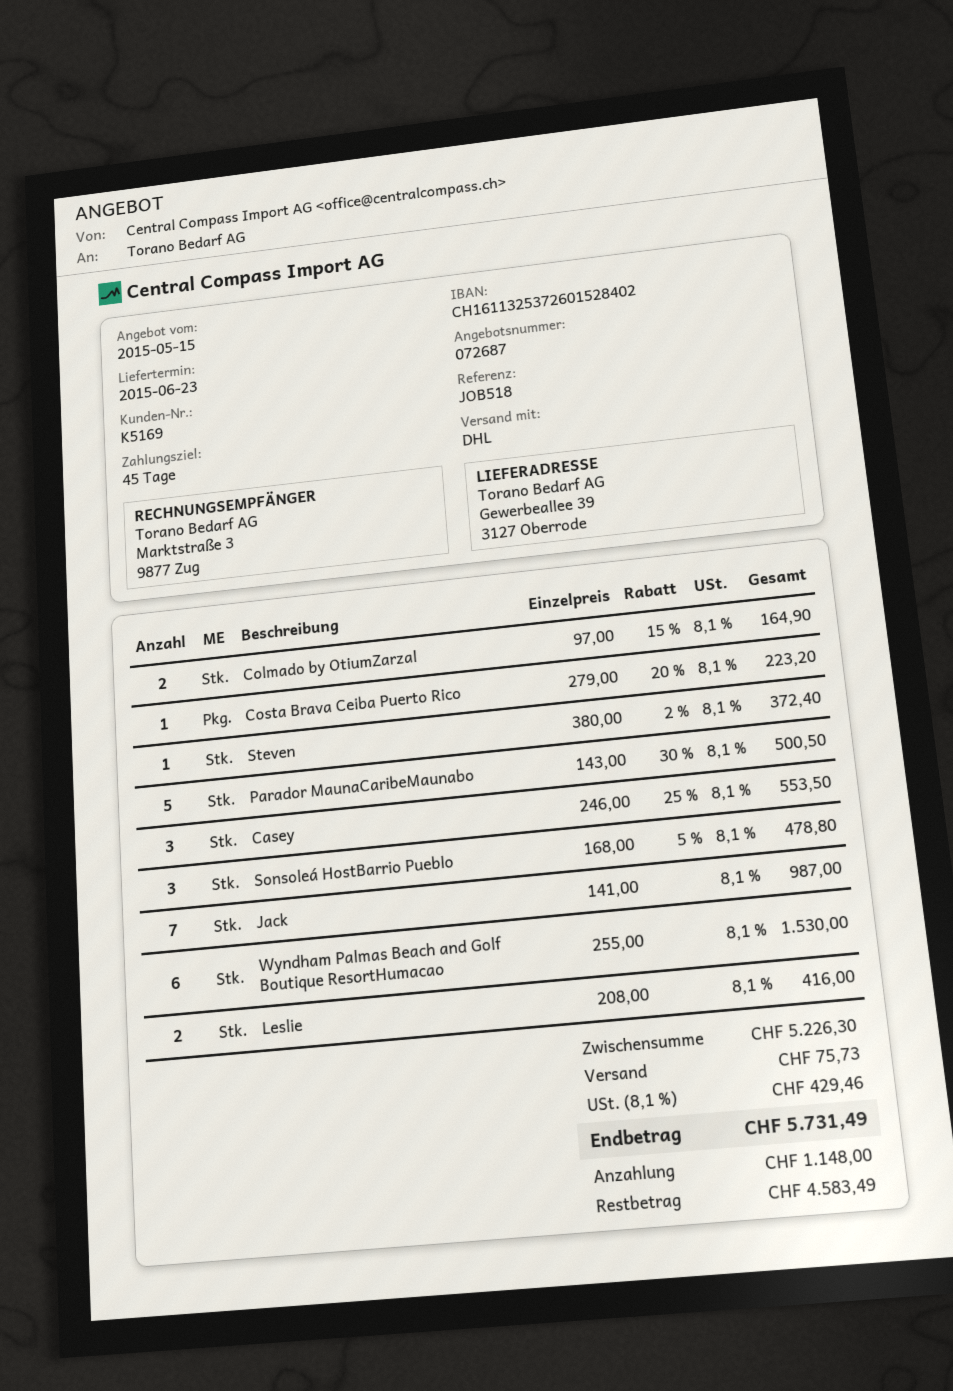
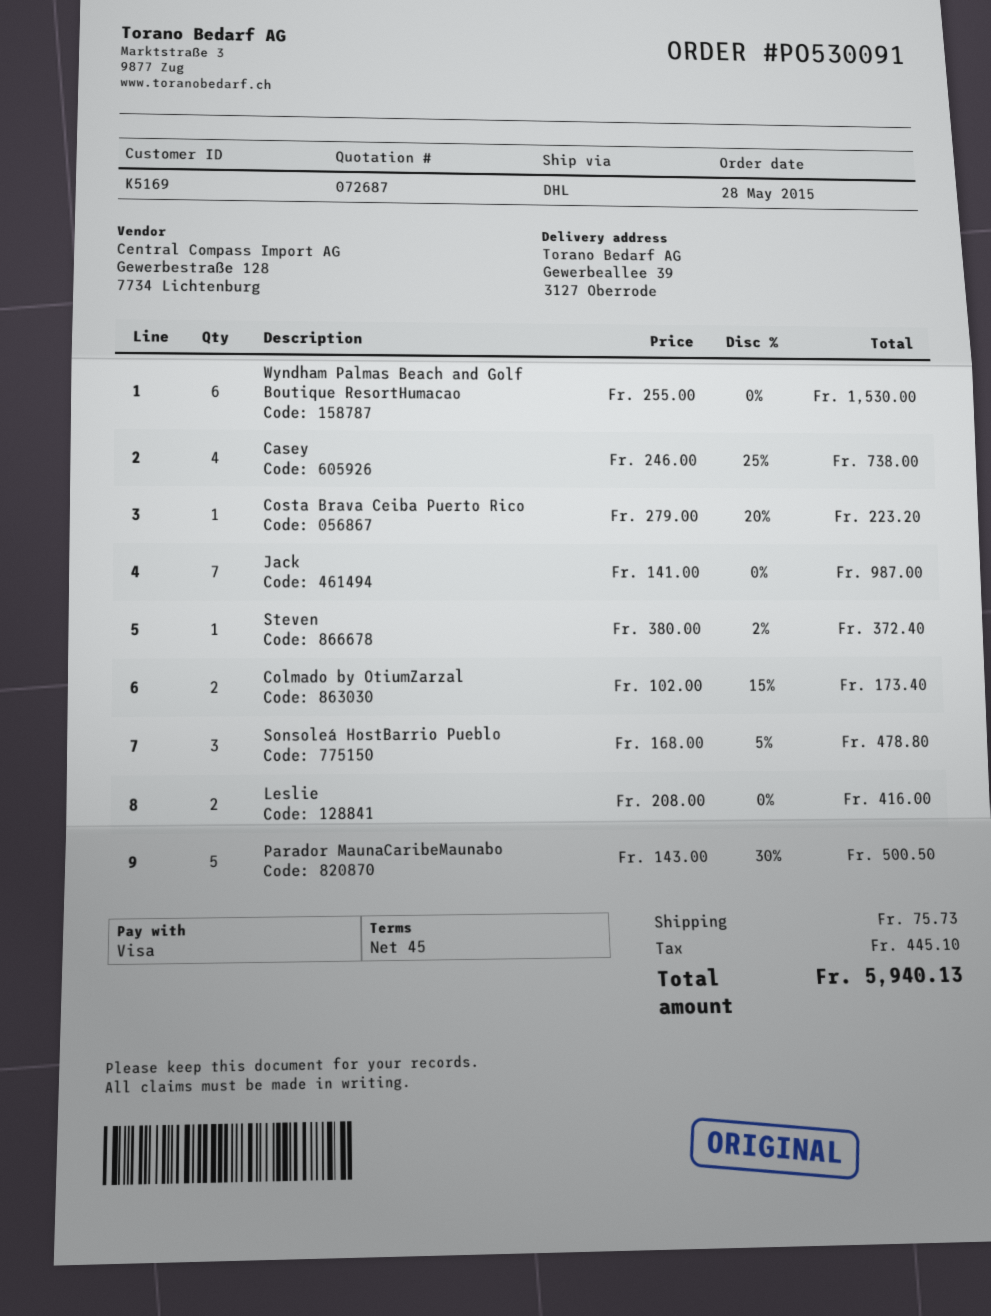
Colmado by OtiumZarzal: 2 x 97.00 - 15% = 164.90 -> 2 x 102.00 - 15% = 173.40
Casey: 3 x 246.00 - 25% = 553.50 -> 4 x 246.00 - 25% = 738.00
tax: 429.46 -> 445.10
total: 5731.49 -> 5940.13

